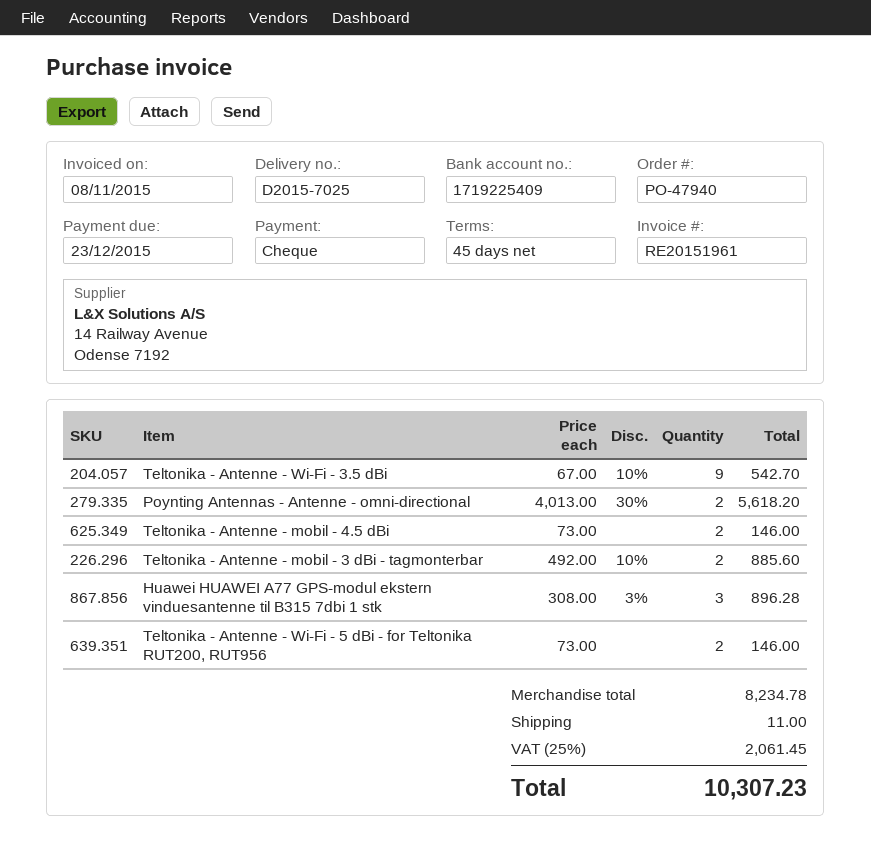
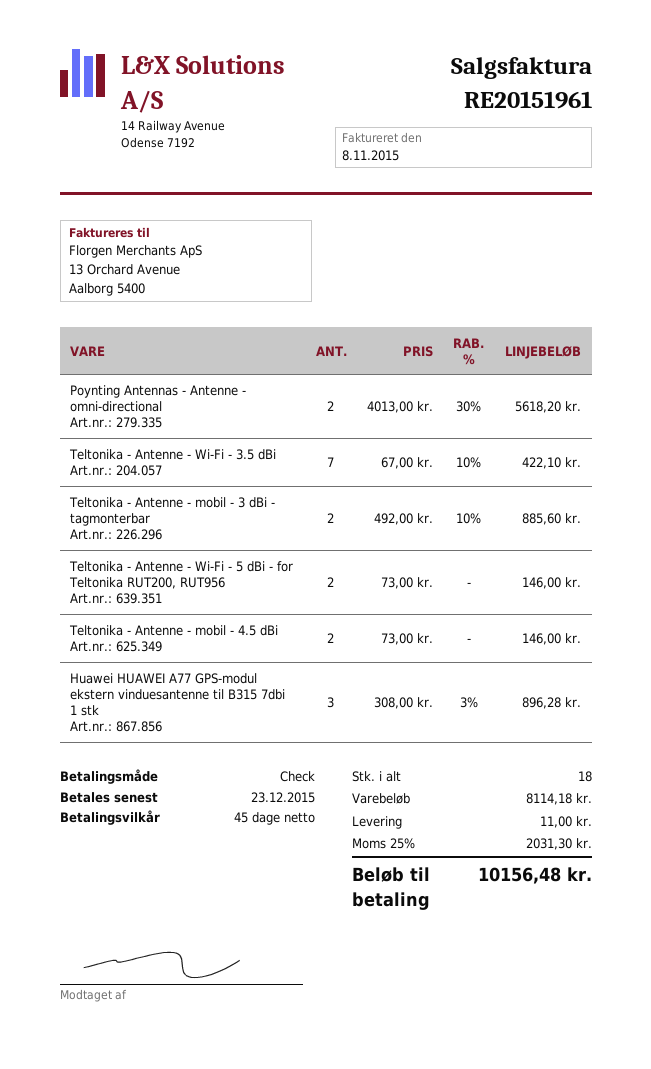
Teltonika - Antenne - Wi-Fi - 3.5 dBi: 9 x 67.00 - 10% = 542.70 -> 7 x 67.00 - 10% = 422.10
subtotal: 8234.78 -> 8114.18
tax: 25% = 2061.45 -> 25% = 2031.30
total: 10307.23 -> 10156.48

